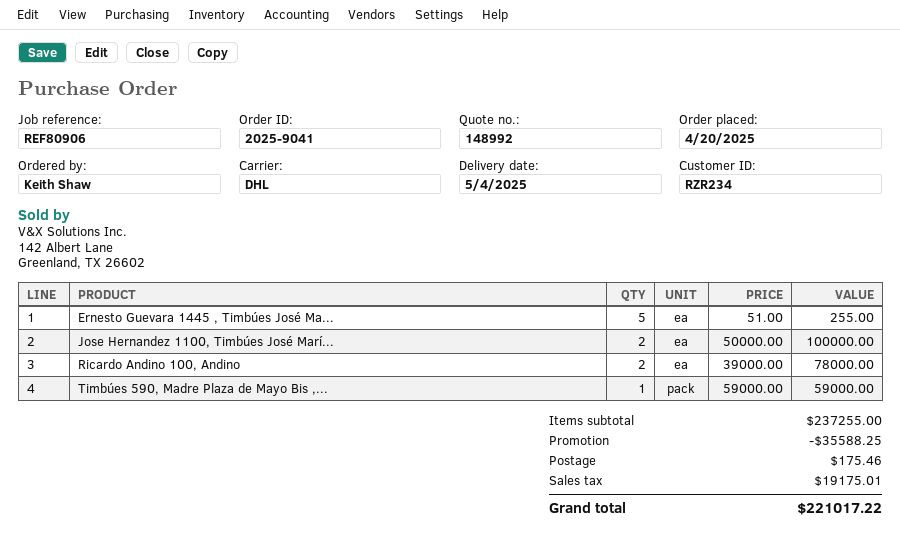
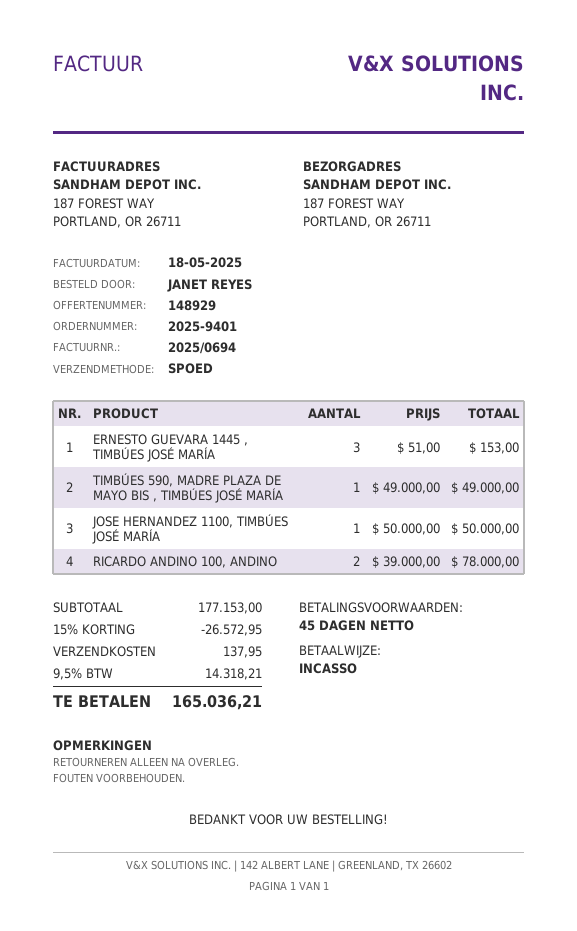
quote number: 148992 -> 148929
order number: 2025-9041 -> 2025-9401
ordered by: Keith Shaw -> JANET REYES
shipping method: DHL -> express
Ernesto Guevara 1445 , Timbúes José Ma...: 5 x 51.00 = 255.00 -> 3 x 51.00 = 153.00
Jose Hernandez 1100, Timbúes José Marí...: 2 x 50000.00 = 100000.00 -> 1 x 50000.00 = 50000.00
Timbúes 590, Madre Plaza de Mayo Bis ,...: 1 x 59000.00 = 59000.00 -> 1 x 49000.00 = 49000.00
subtotal: 237255.00 -> 177153.00
discount: 35588.25 -> 26572.95
shipping: 175.46 -> 137.95
tax: 19175.01 -> 14318.21
total: 221017.22 -> 165036.21

